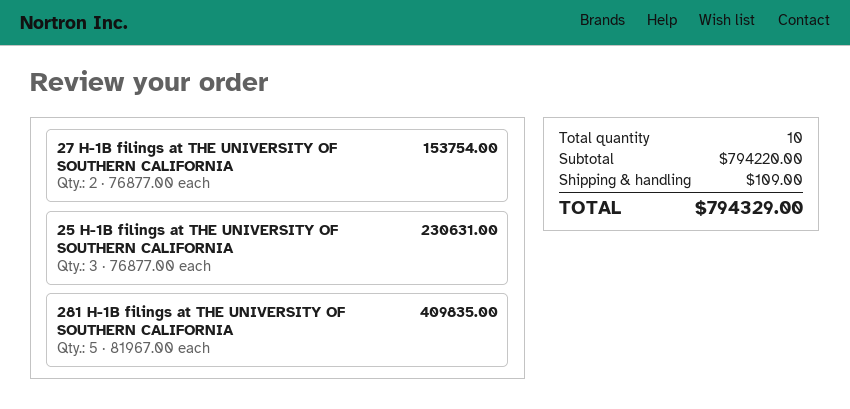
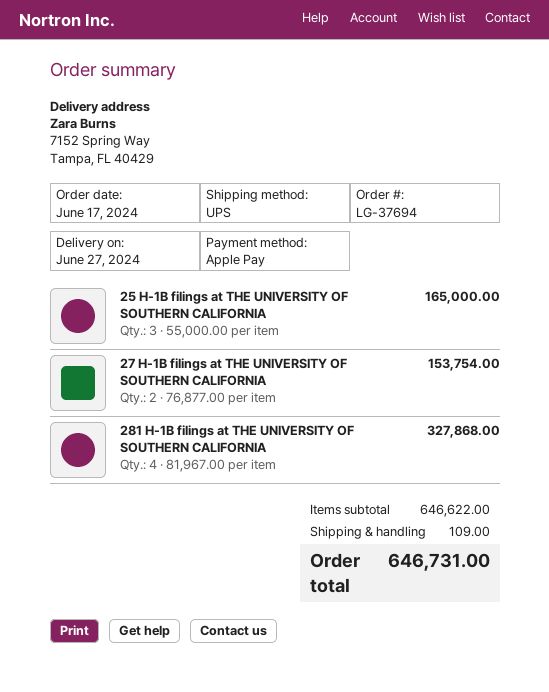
25 H-1B filings at THE UNIVERSITY OF SOUTHERN CALIFORNIA: 3 x 76877.00 = 230631.00 -> 3 x 55000.00 = 165000.00
281 H-1B filings at THE UNIVERSITY OF SOUTHERN CALIFORNIA: 5 x 81967.00 = 409835.00 -> 4 x 81967.00 = 327868.00
subtotal: 794220.00 -> 646622.00
total: 794329.00 -> 646731.00

